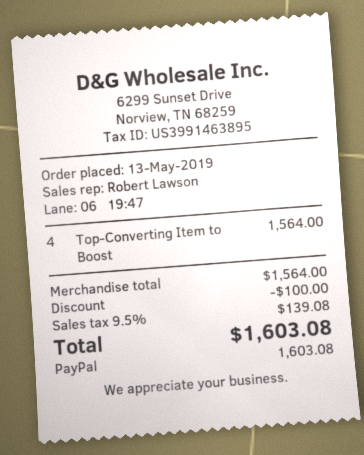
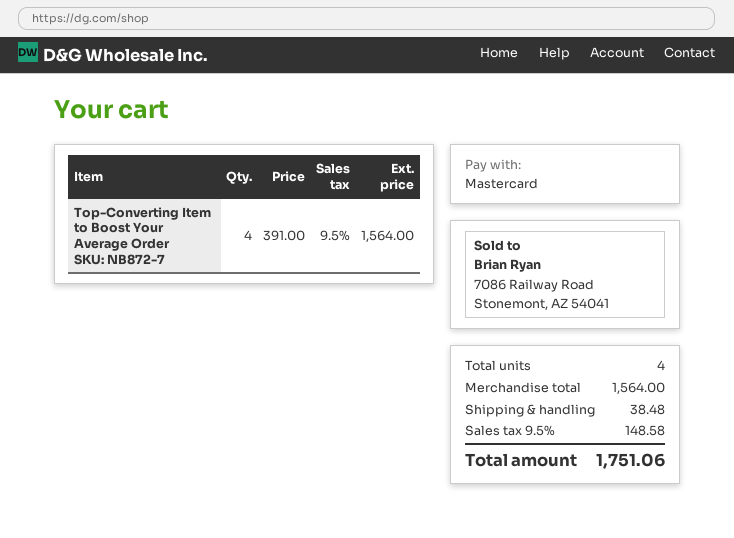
payment method: PayPal -> Mastercard
discount: 100.00 -> none
shipping: none -> 38.48
tax: 9.5% = 139.08 -> 9.5% = 148.58
total: 1603.08 -> 1751.06

